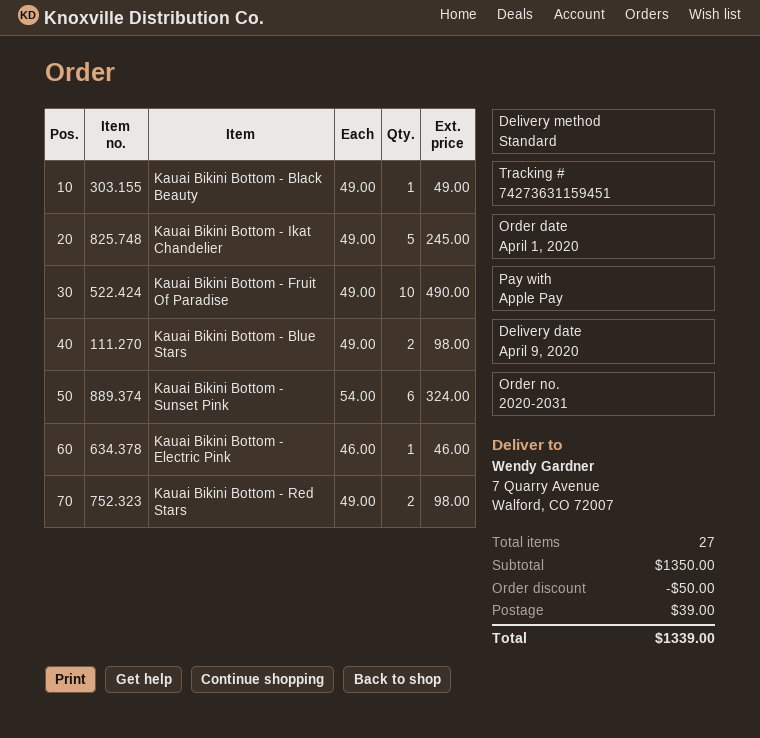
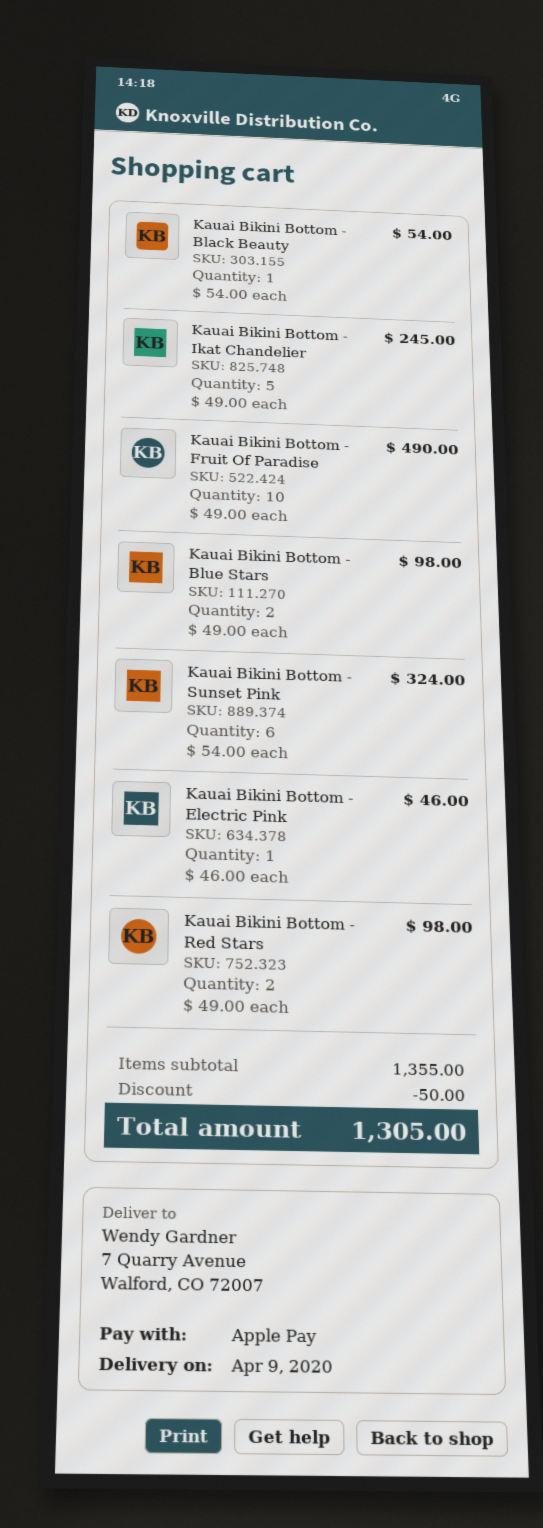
Kauai Bikini Bottom - Black Beauty: 1 x 49.00 = 49.00 -> 1 x 54.00 = 54.00
subtotal: 1350.00 -> 1355.00
shipping: 39.00 -> none
total: 1339.00 -> 1305.00

